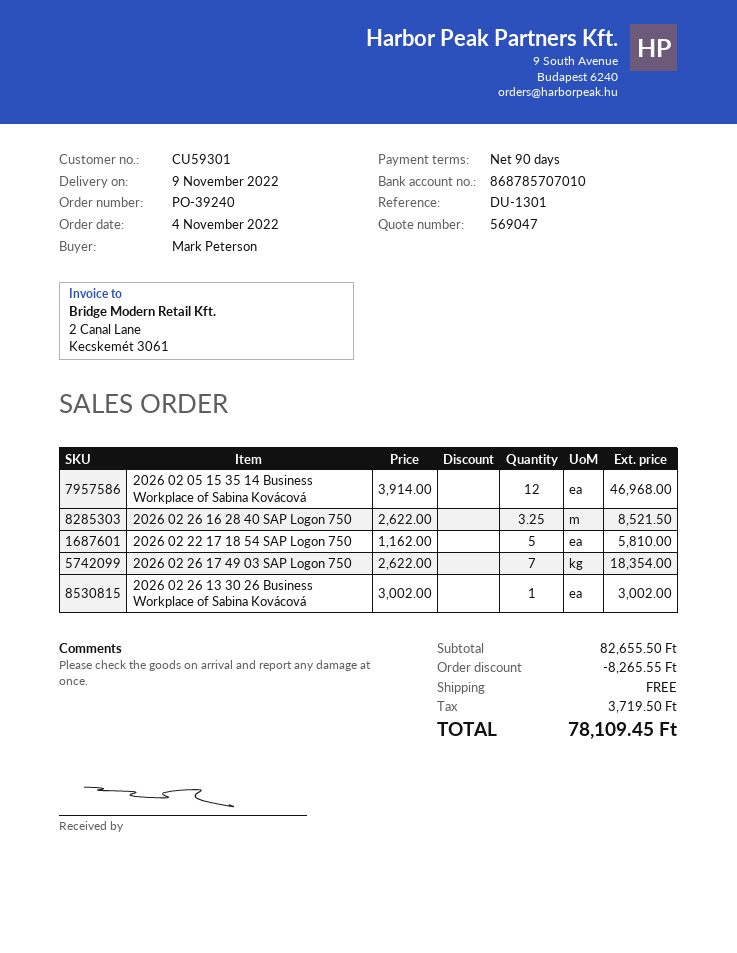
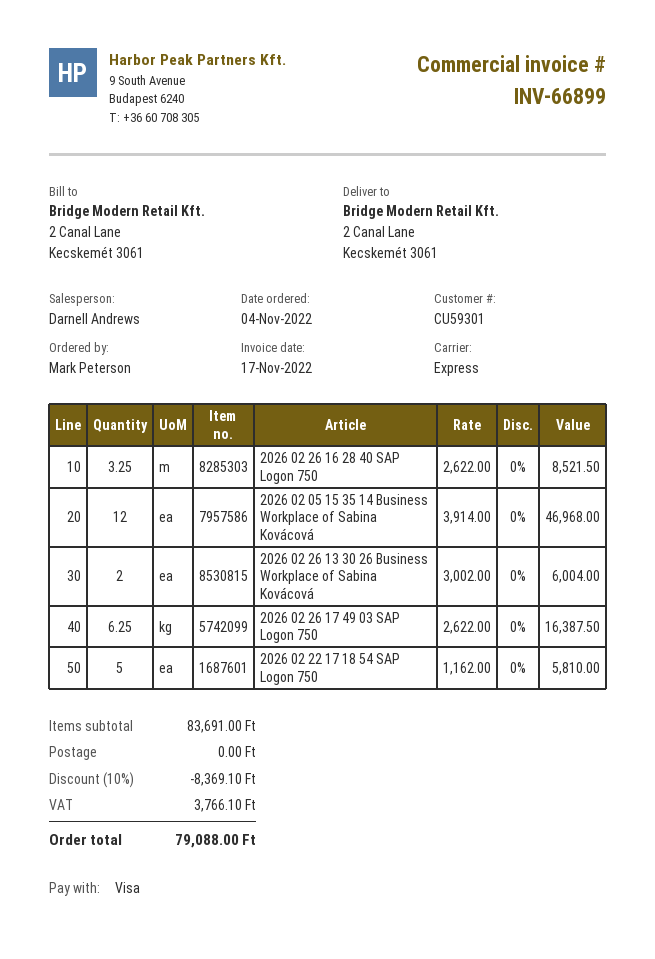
2026 02 26 17 49 03 SAP Logon 750: 7 x 2622.00 = 18354.00 -> 6.25 x 2622.00 = 16387.50
2026 02 26 13 30 26 Business Workplace of Sabina Kovácová: 1 x 3002.00 = 3002.00 -> 2 x 3002.00 = 6004.00
subtotal: 82655.50 -> 83691.00
discount: 8265.55 -> 8369.10
tax: 3719.50 -> 3766.10
total: 78109.45 -> 79088.00

